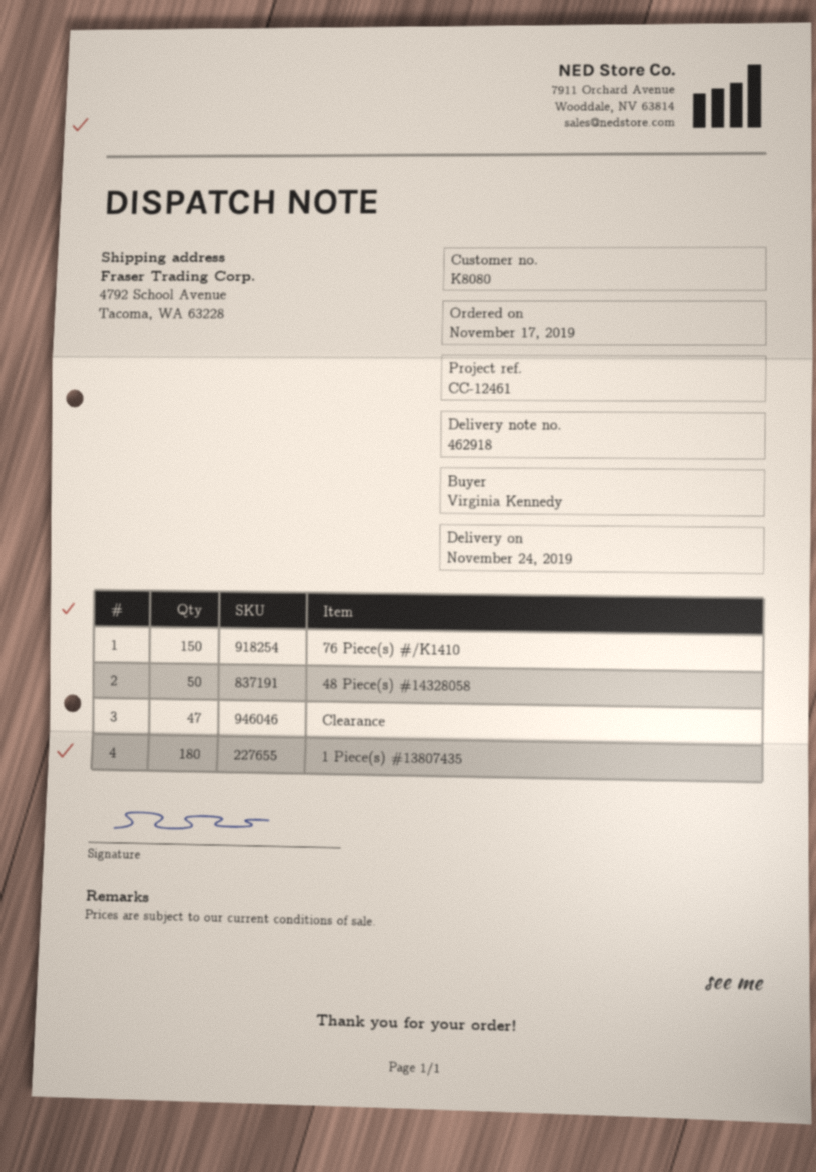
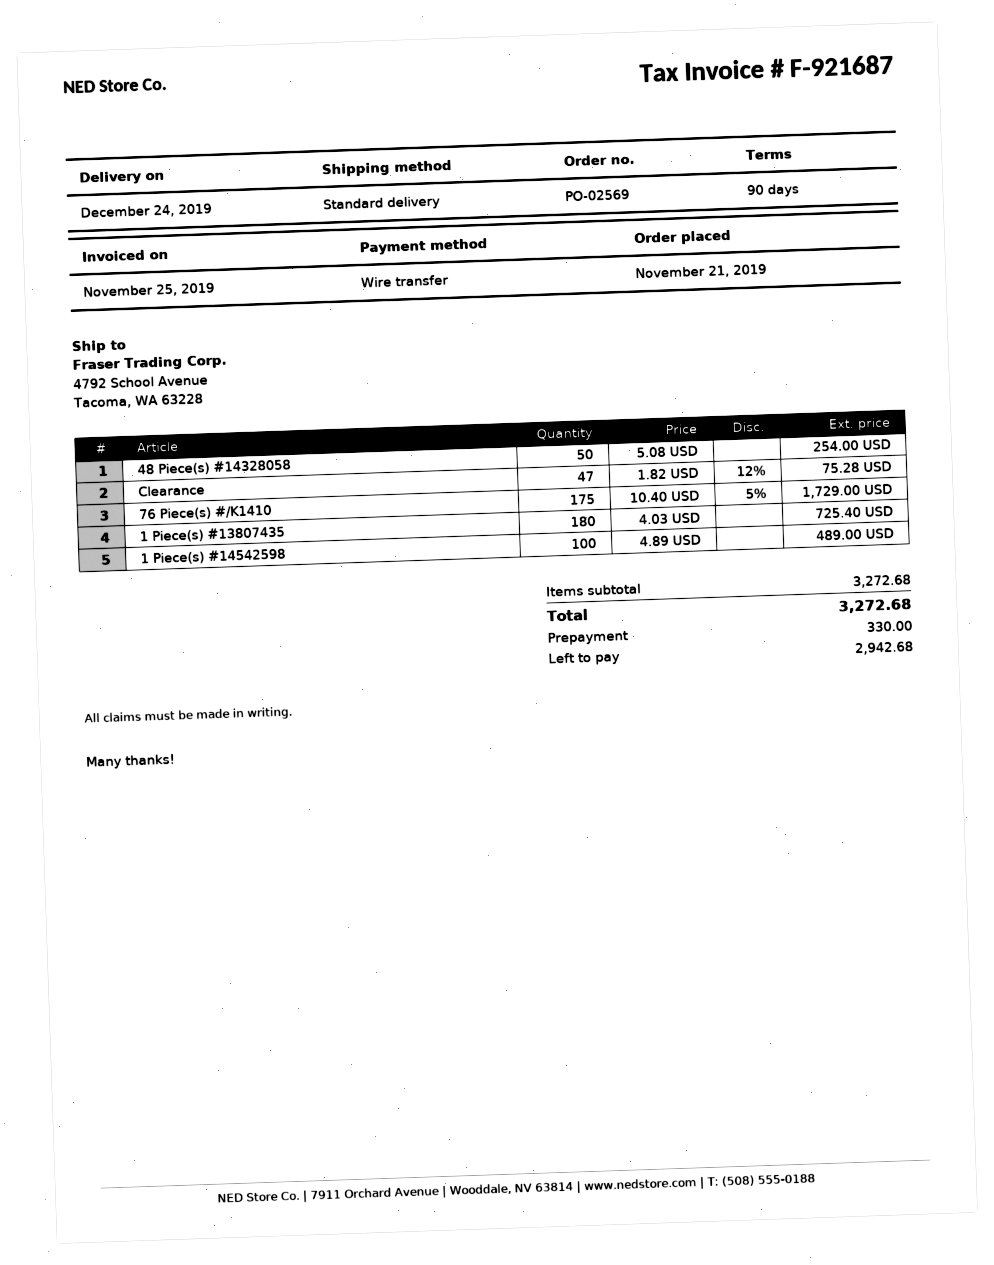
order date: 2019-11-17 -> 2019-11-21
delivery date: 2019-11-24 -> 2019-12-24
76 Piece(s) #/K1410: 150 -> 175
1 Piece(s) #14542598: none -> 100

